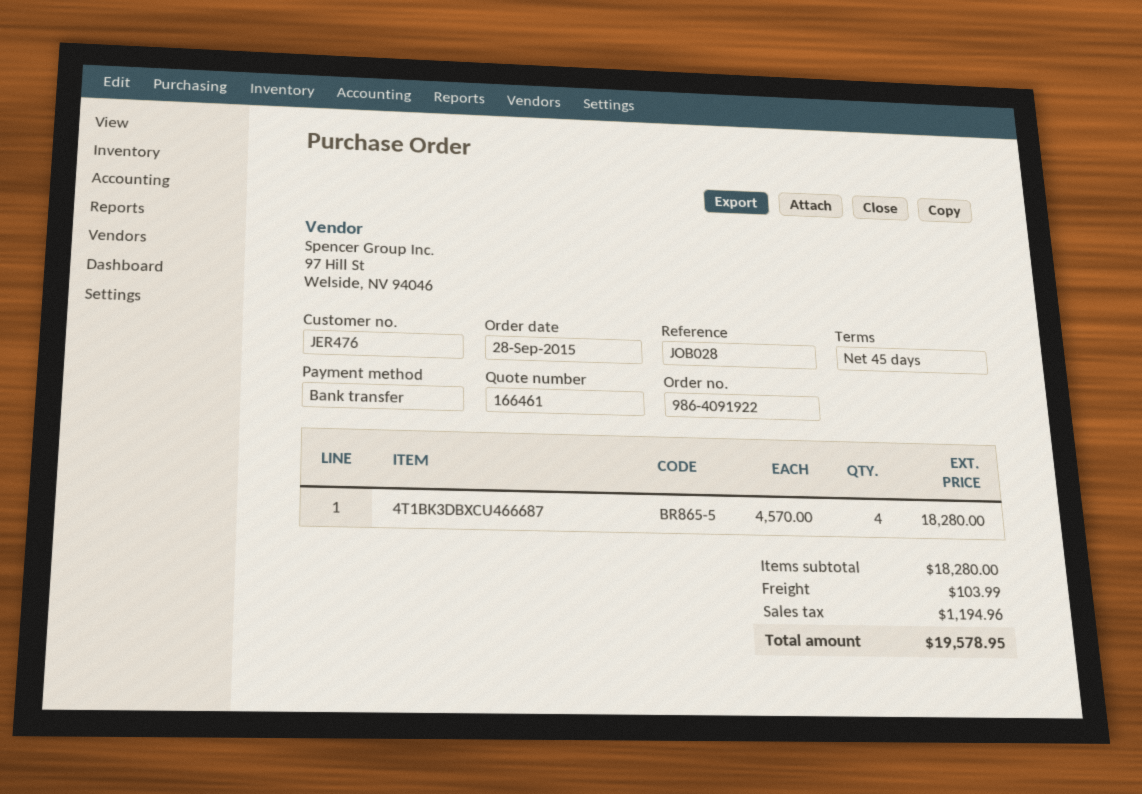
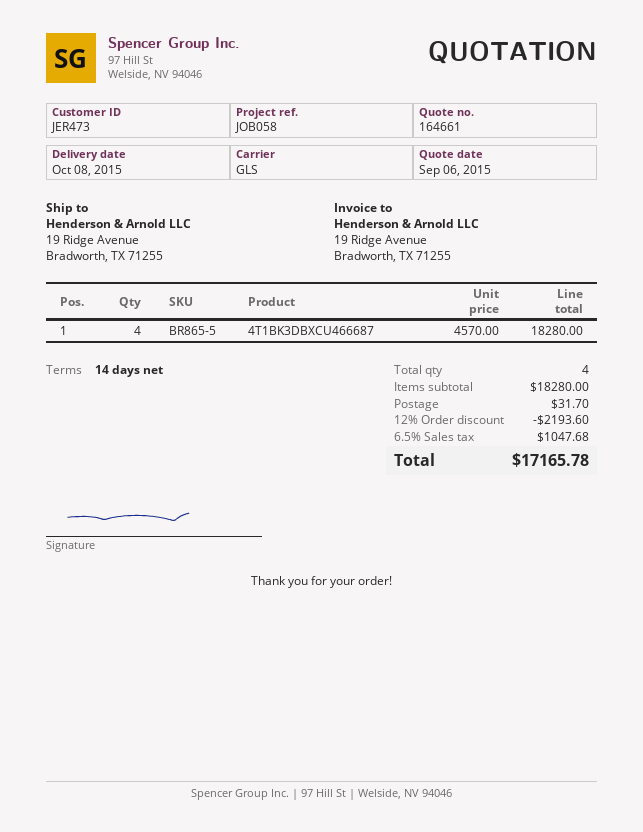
quote number: 166461 -> 164661
payment terms: 45 days -> 14 days
customer number: JER476 -> JER473
reference: JOB028 -> JOB058
discount: none -> 12% = 2193.60
shipping: 103.99 -> 31.70
tax: 1194.96 -> 1047.68
total: 19578.95 -> 17165.78

